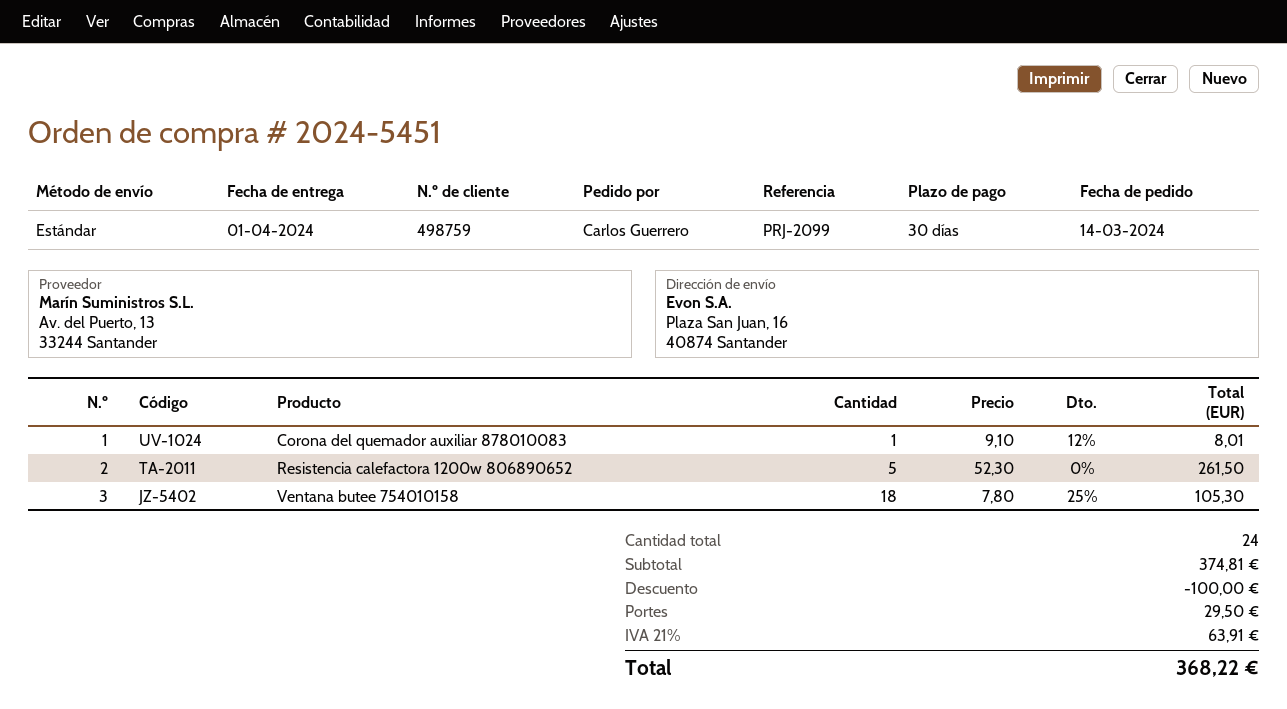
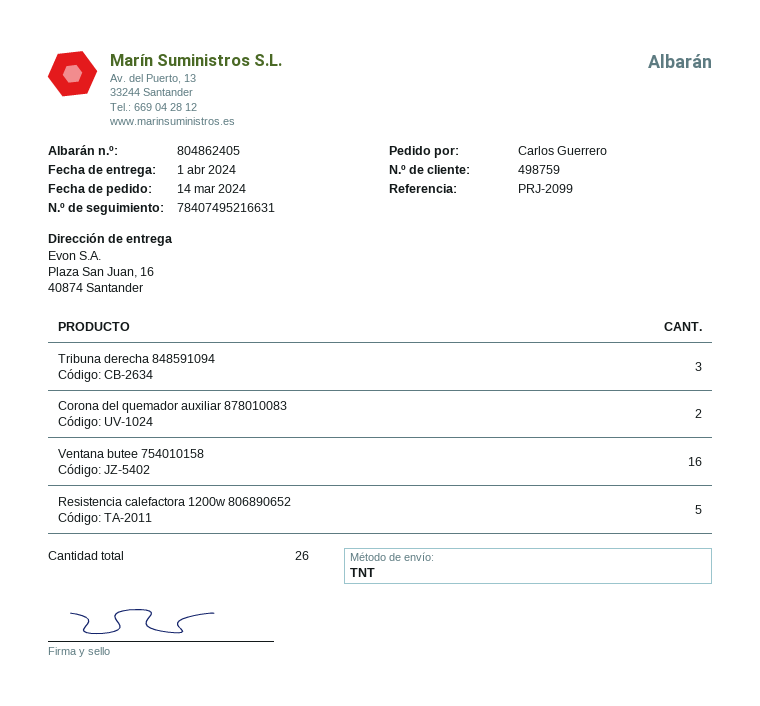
shipping method: standard -> TNT
Corona del quemador auxiliar 878010083: 1 -> 2
Ventana butee 754010158: 18 -> 16
Tribuna derecha 848591094: none -> 3
total quantity: 24 -> 26

